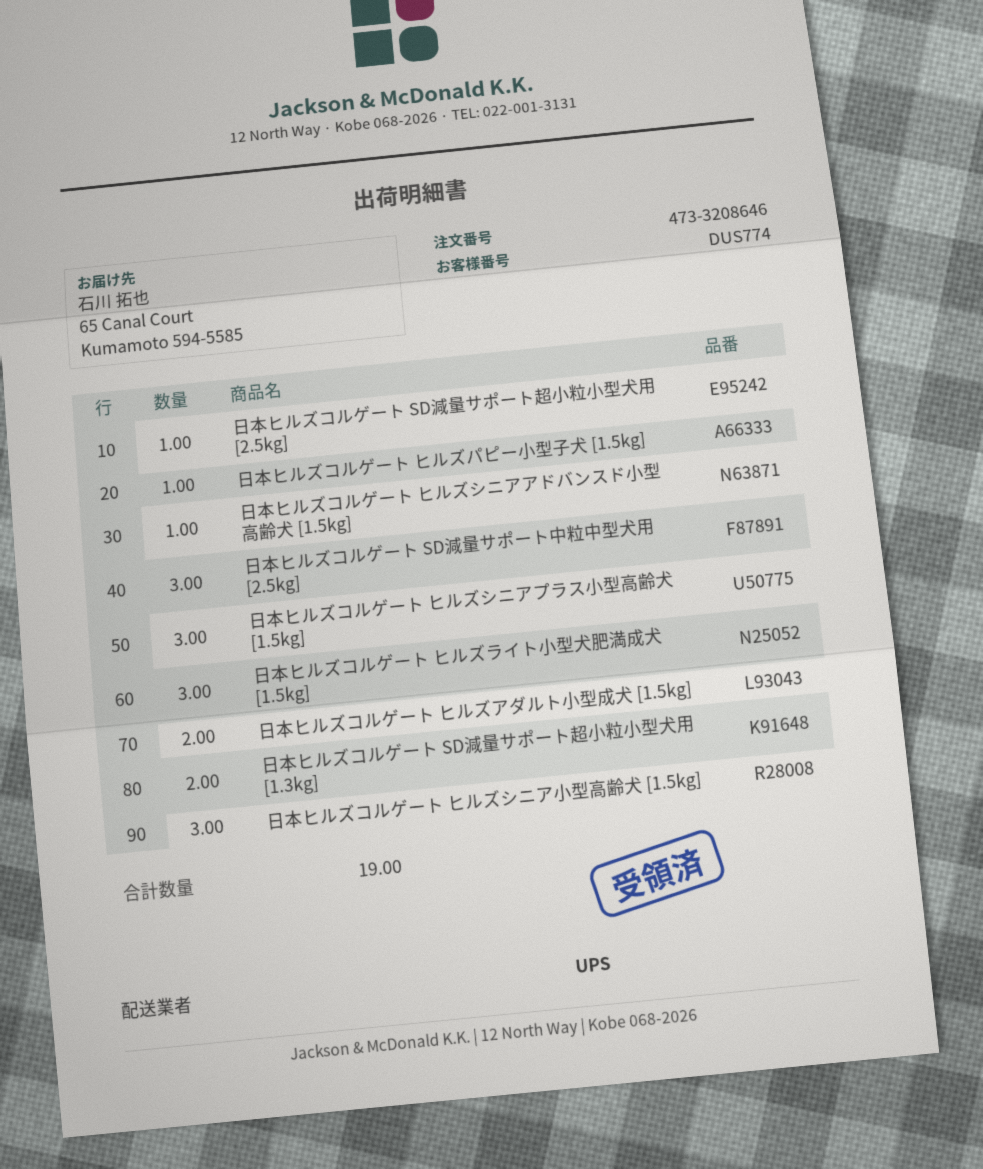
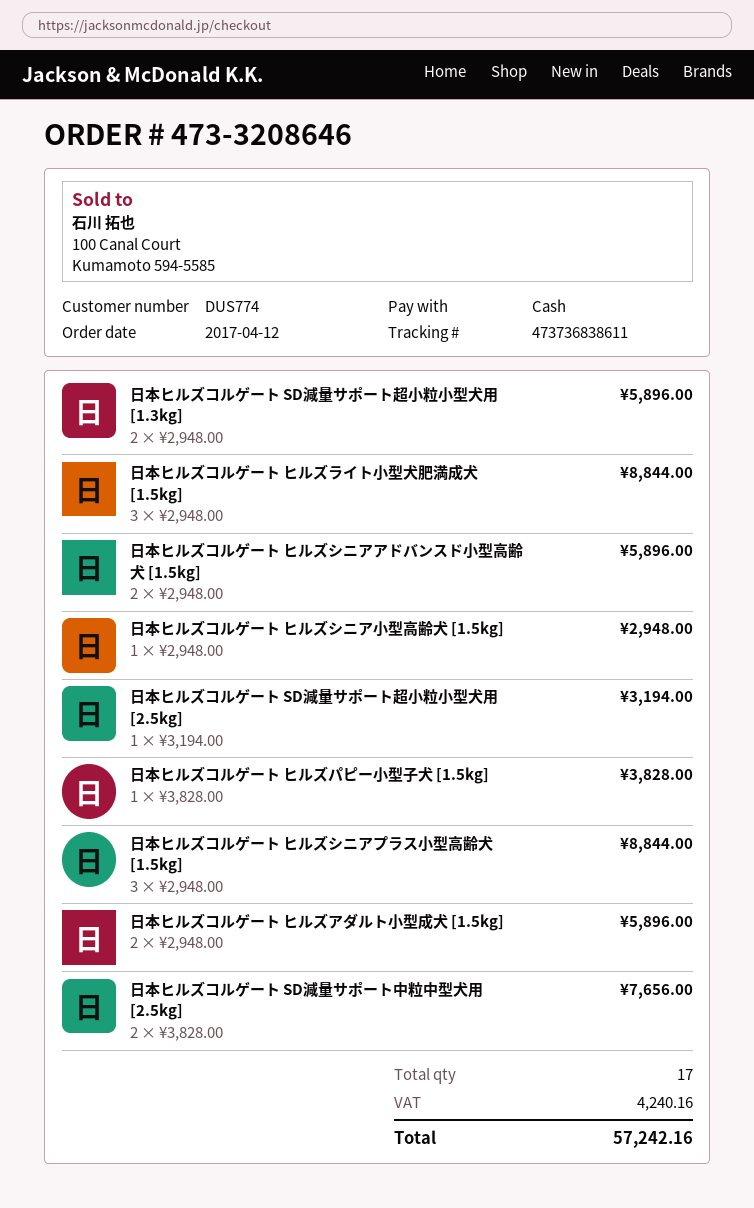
日本ヒルズコルゲート ヒルズシニアアドバンスド小型高齢犬 [1.5kg]: 1 -> 2
日本ヒルズコルゲート SD減量サポート中粒中型犬用 [2.5kg]: 3 -> 2
日本ヒルズコルゲート ヒルズシニア小型高齢犬 [1.5kg]: 3 -> 1
total quantity: 19 -> 17

